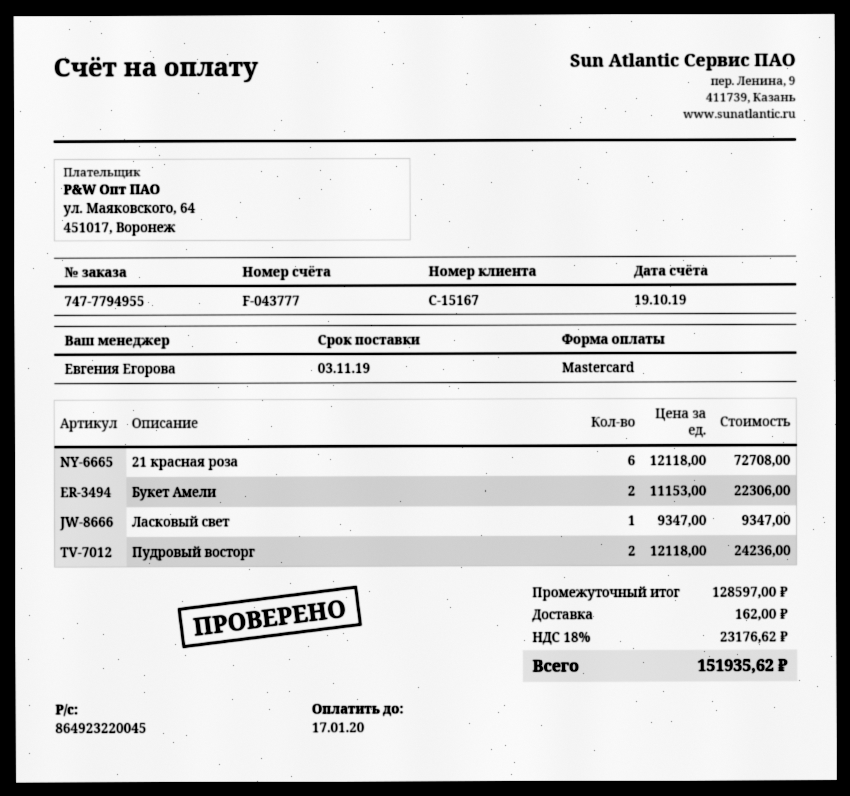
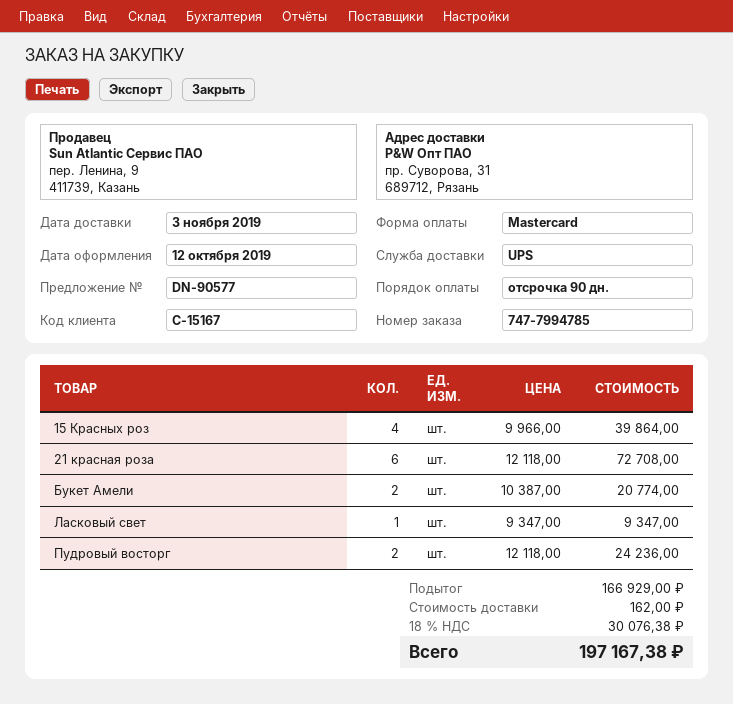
order number: 747-7794955 -> 747-7994785
Букет Амели: 2 x 11153.00 = 22306.00 -> 2 x 10387.00 = 20774.00
15 Красных роз: none -> 4 x 9966.00 = 39864.00
subtotal: 128597.00 -> 166929.00
tax: 18% = 23176.62 -> 18% = 30076.38
total: 151935.62 -> 197167.38

